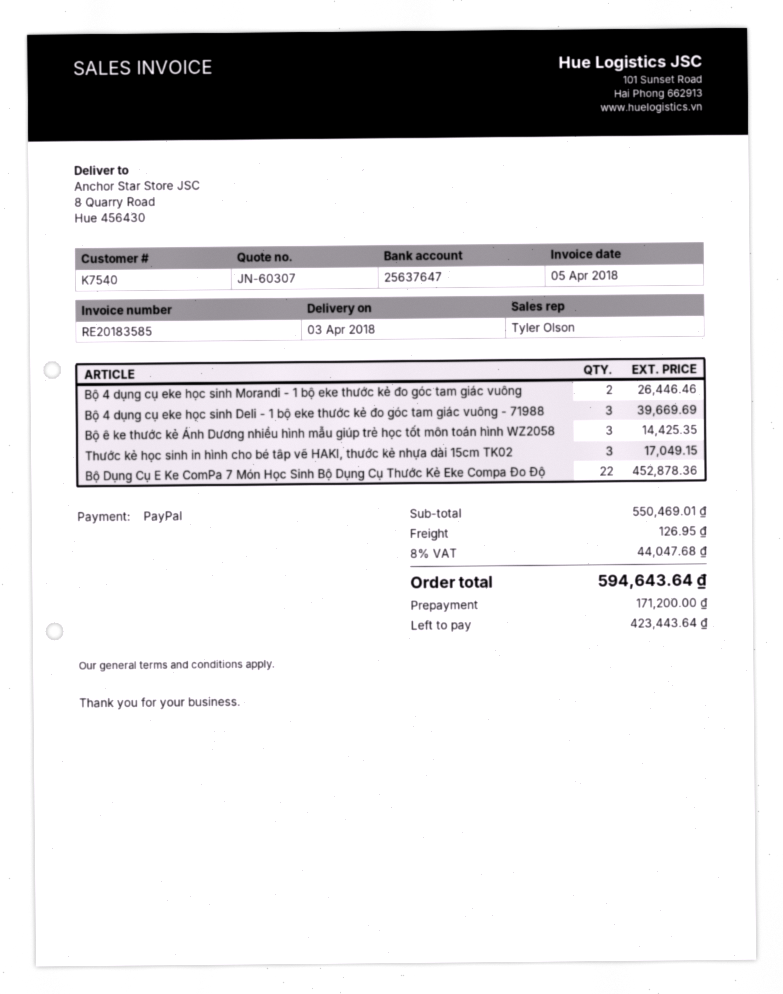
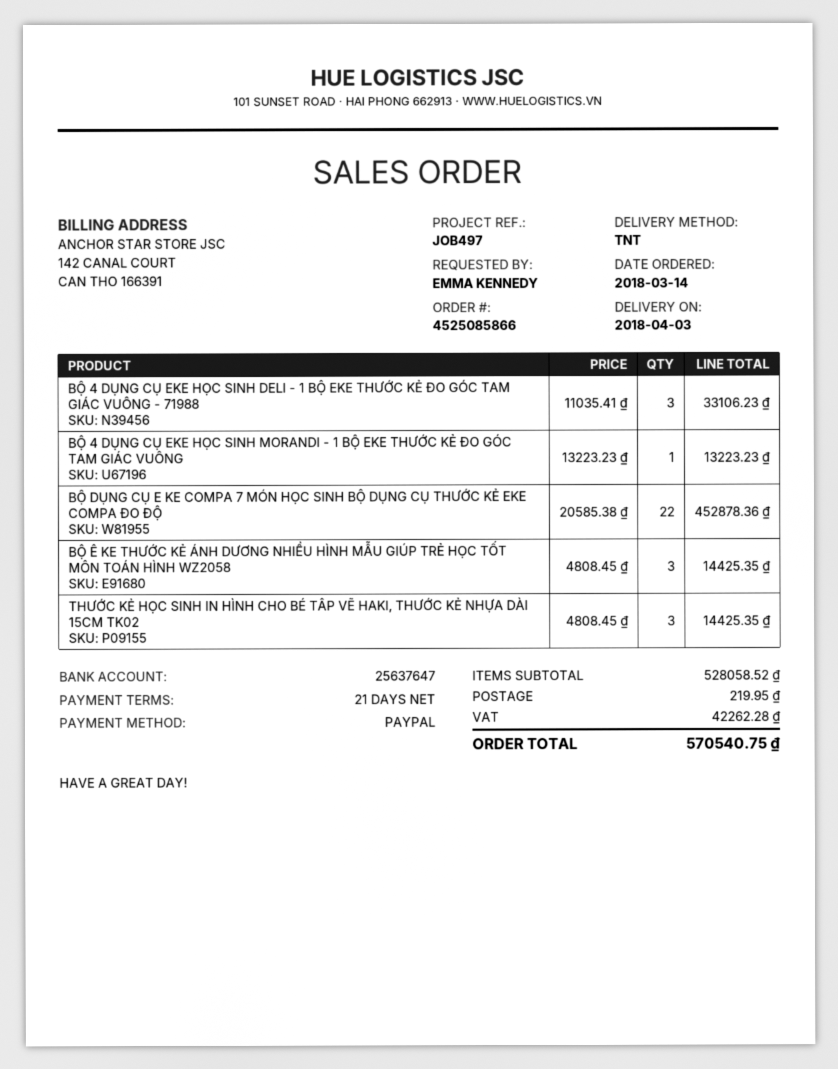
Bộ 4 dụng cụ eke học sinh Morandi - 1 bộ eke thước kẻ đo góc tam giác vuông: 2 for 26446.46 -> 1 for 13223.23
Bộ 4 dụng cụ eke học sinh Deli - 1 bộ eke thước kẻ đo góc tam giác vuông - 71988: 3 for 39669.69 -> 3 for 33106.23
Thước kẻ học sinh in hình cho bé tâp vẽ HAKI, thước kẻ nhựa dài 15cm TK02: 3 for 17049.15 -> 3 for 14425.35
subtotal: 550469.01 -> 528058.52
shipping: 126.95 -> 219.95
tax: 44047.68 -> 42262.28
total: 594643.64 -> 570540.75

